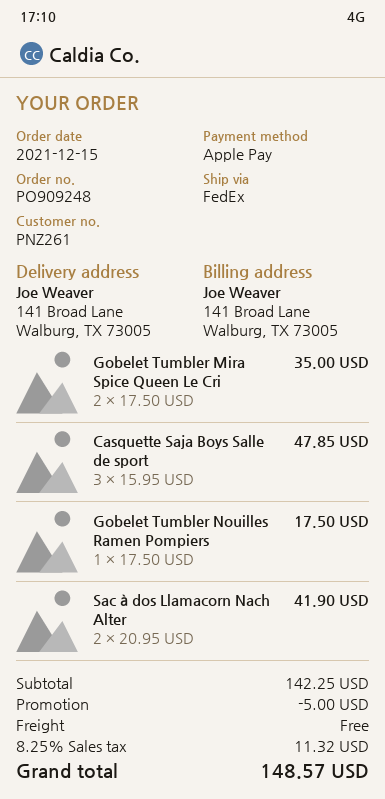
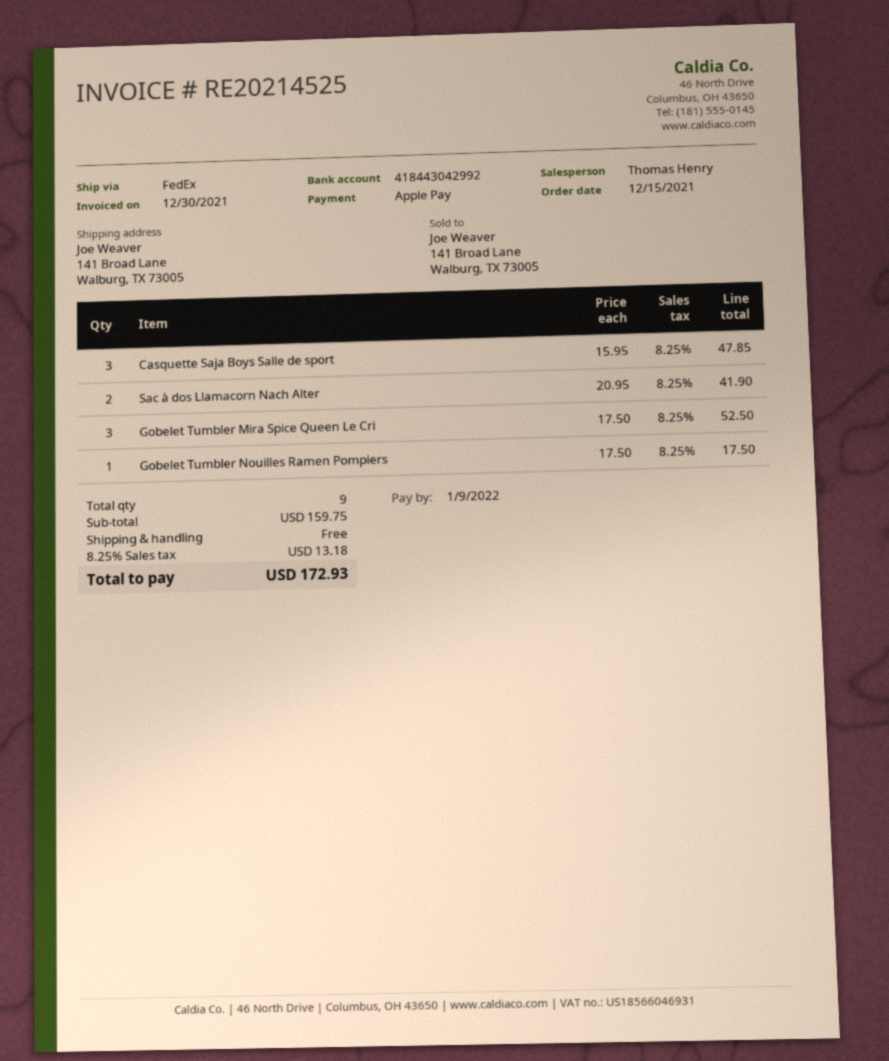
Gobelet Tumbler Mira Spice Queen Le Cri: 2 x 17.50 = 35.00 -> 3 x 17.50 = 52.50
subtotal: 142.25 -> 159.75
discount: 5.00 -> none
tax: 8.25% = 11.32 -> 8.25% = 13.18
total: 148.57 -> 172.93

